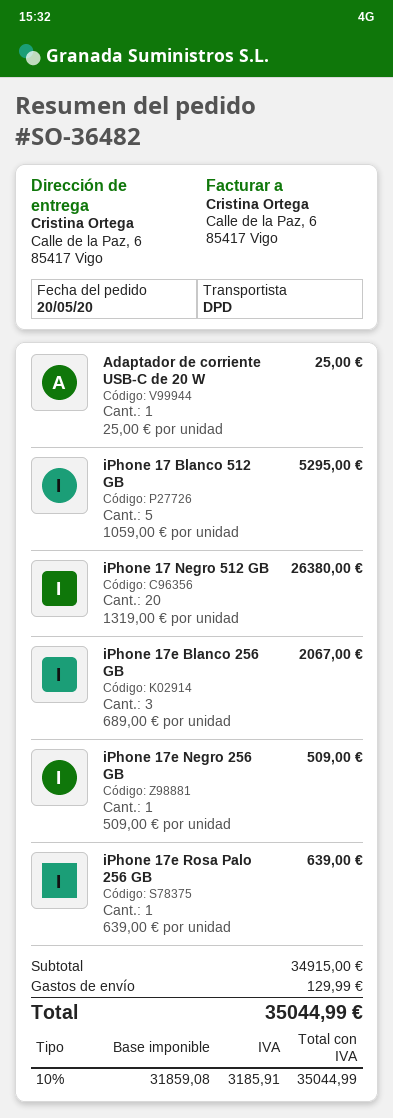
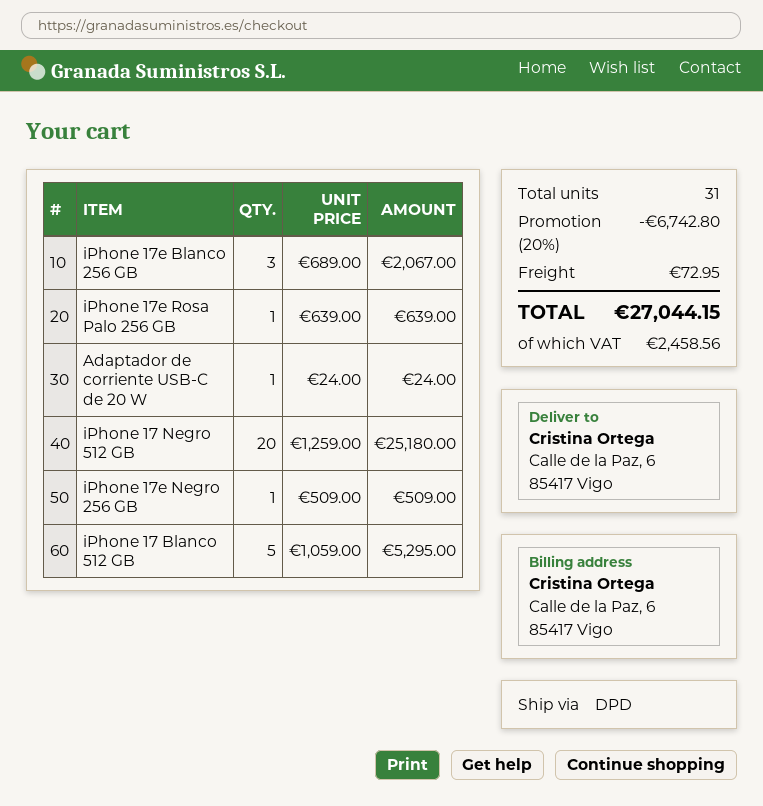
Adaptador de corriente USB-C de 20 W: 1 x 25.00 = 25.00 -> 1 x 24.00 = 24.00
iPhone 17 Negro 512 GB: 20 x 1319.00 = 26380.00 -> 20 x 1259.00 = 25180.00
discount: none -> 20% = 6742.80
shipping: 129.99 -> 72.95
tax: 3185.91 -> 2458.56
total: 35044.99 -> 27044.15

